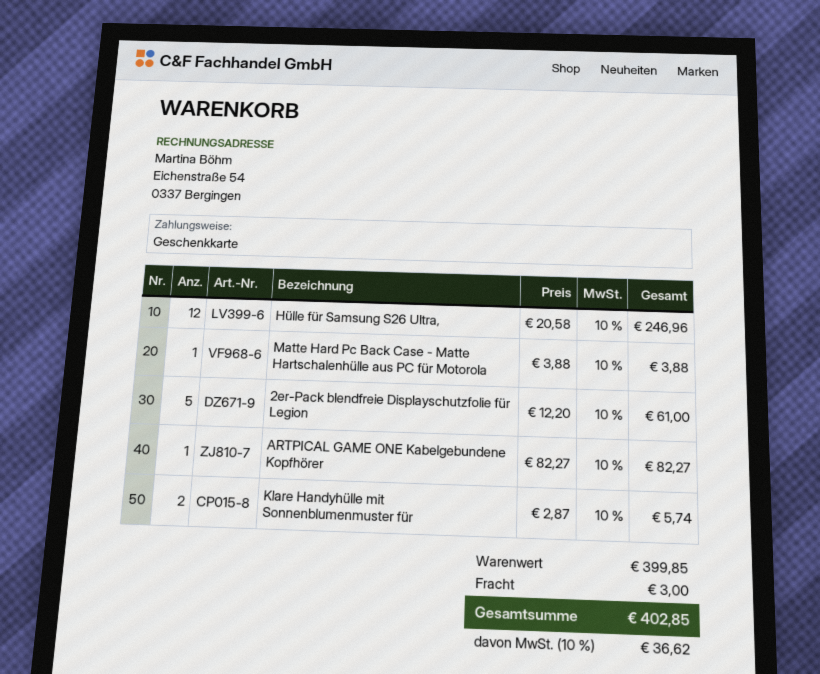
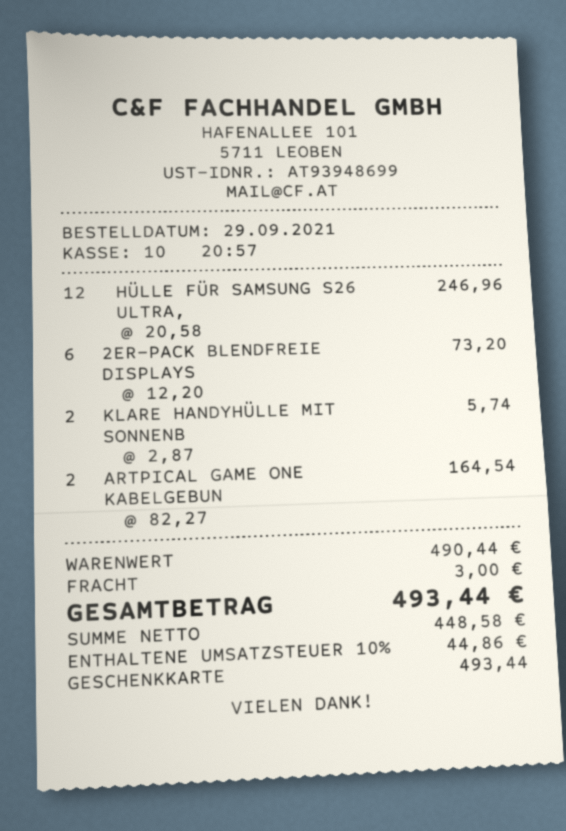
Matte Hard Pc Back Case - Matte Hartschalenhülle aus PC für Motorola: 1 x 3.88 = 3.88 -> none
2er-Pack blendfreie Displayschutzfolie für Legion: 5 x 12.20 = 61.00 -> 6 x 12.20 = 73.20
ARTPICAL GAME ONE Kabelgebundene Kopfhörer: 1 x 82.27 = 82.27 -> 2 x 82.27 = 164.54
subtotal: 399.85 -> 490.44
tax: 10% = 36.62 -> 10% = 44.86
total: 402.85 -> 493.44

